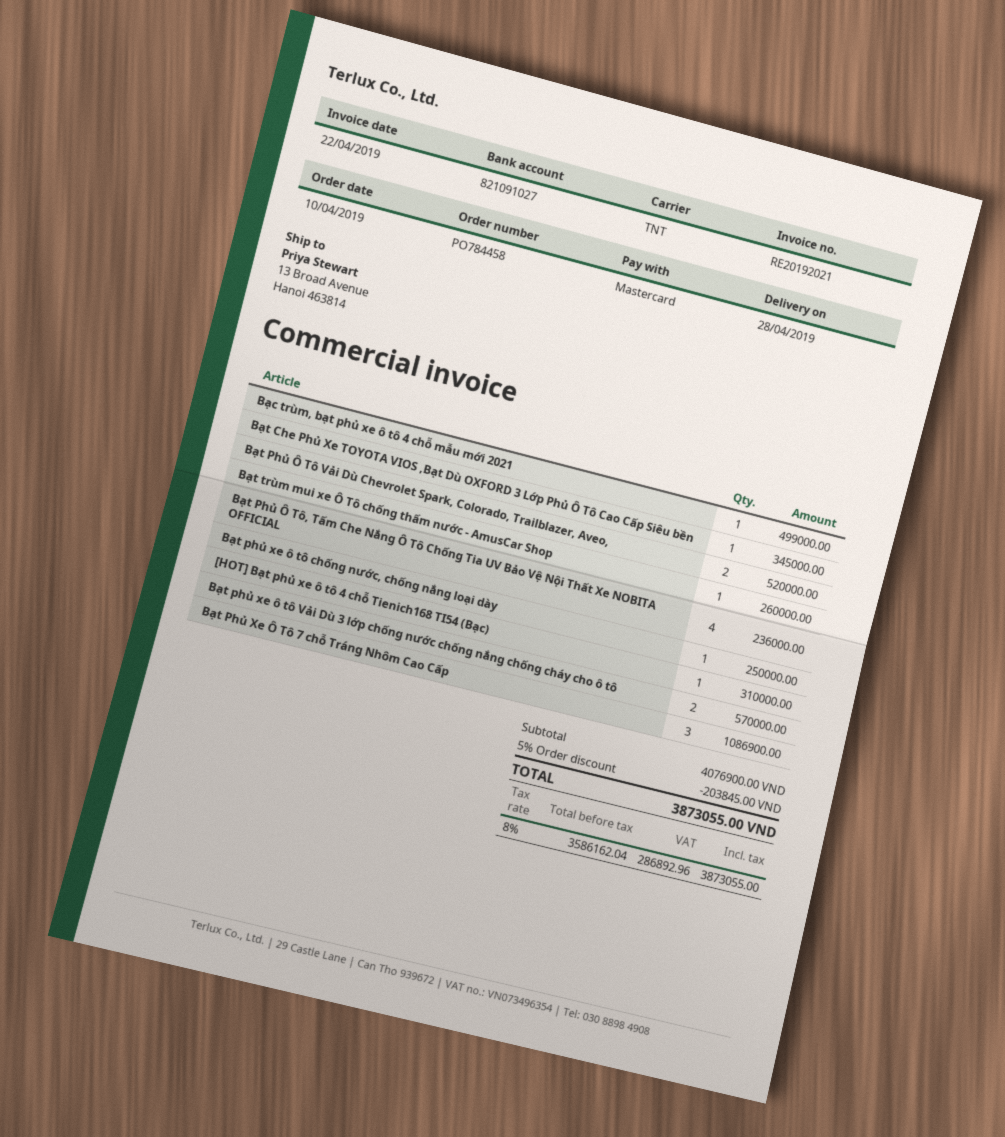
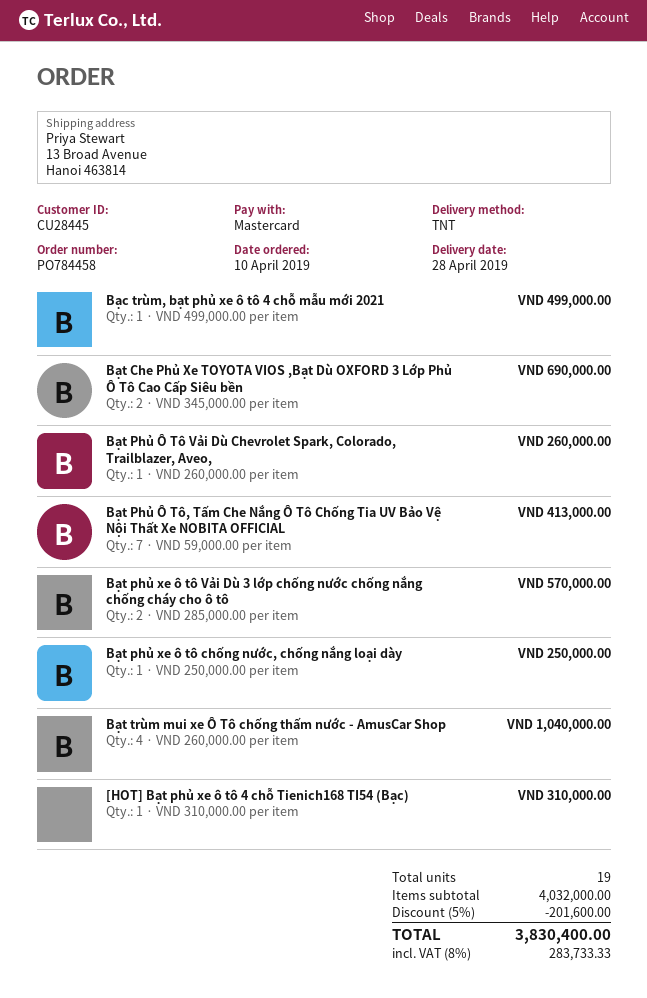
Bạt Che Phủ Xe TOYOTA VIOS ,Bạt Dù OXFORD 3 Lớp Phủ Ô Tô Cao Cấp Siêu bền: 1 for 345000.00 -> 2 for 690000.00
Bạt Phủ Ô Tô Vải Dù Chevrolet Spark, Colorado, Trailblazer, Aveo,: 2 for 520000.00 -> 1 for 260000.00
Bạt trùm mui xe Ô Tô chống thấm nước - AmusCar Shop: 1 for 260000.00 -> 4 for 1040000.00
Bạt Phủ Ô Tô, Tấm Che Nắng Ô Tô Chống Tia UV Bảo Vệ Nội Thất Xe NOBITA OFFICIAL: 4 for 236000.00 -> 7 for 413000.00
Bạt Phủ Xe Ô Tô 7 chỗ Tráng Nhôm Cao Cấp: 3 for 1086900.00 -> none
subtotal: 4076900.00 -> 4032000.00
discount: 5% = 203845.00 -> 5% = 201600.00
tax: 8% = 286892.96 -> 8% = 283733.33
total: 3873055.00 -> 3830400.00

